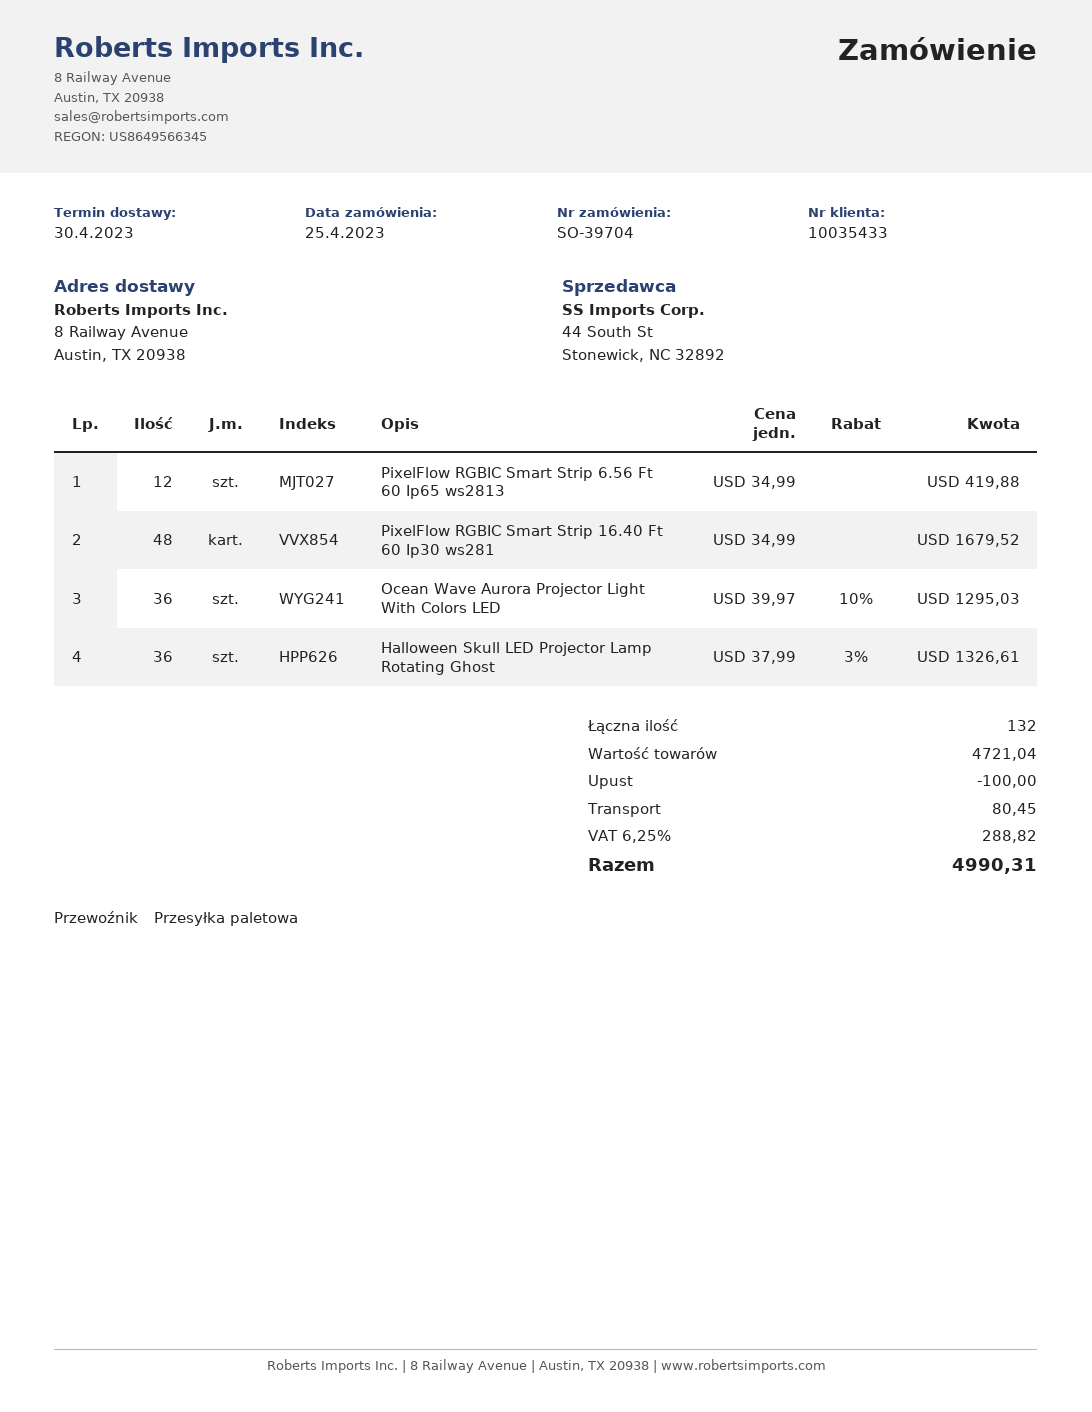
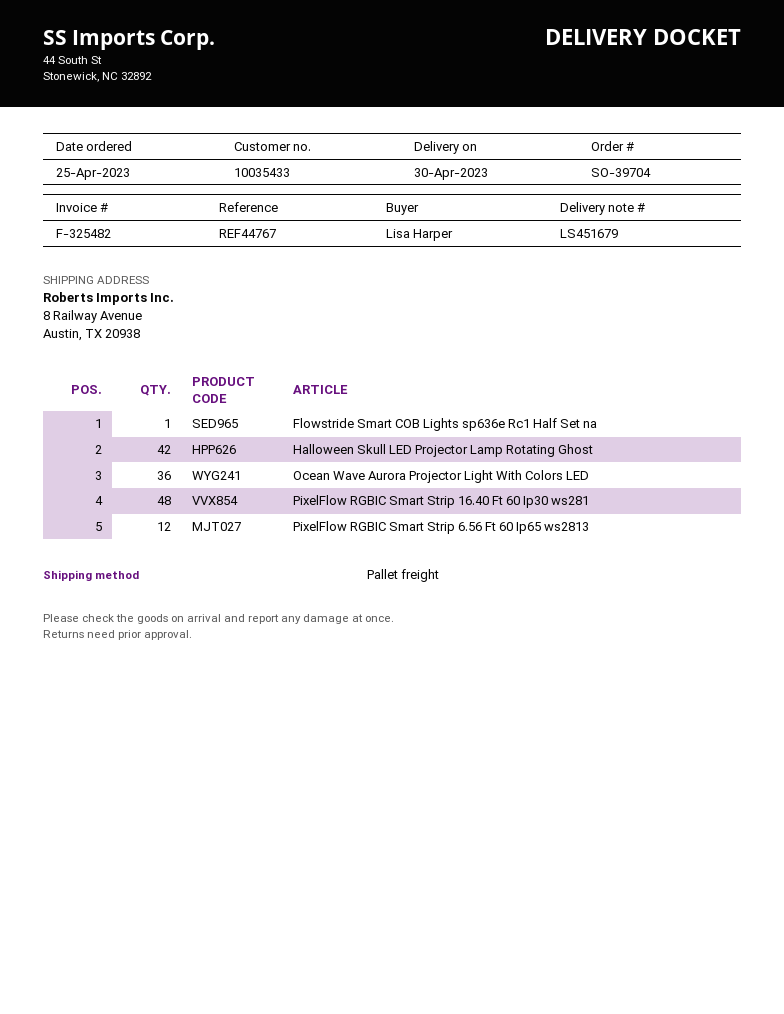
Halloween Skull LED Projector Lamp Rotating Ghost: 36 -> 42
Flowstride Smart COB Lights sp636e Rc1 Half Set na: none -> 1

